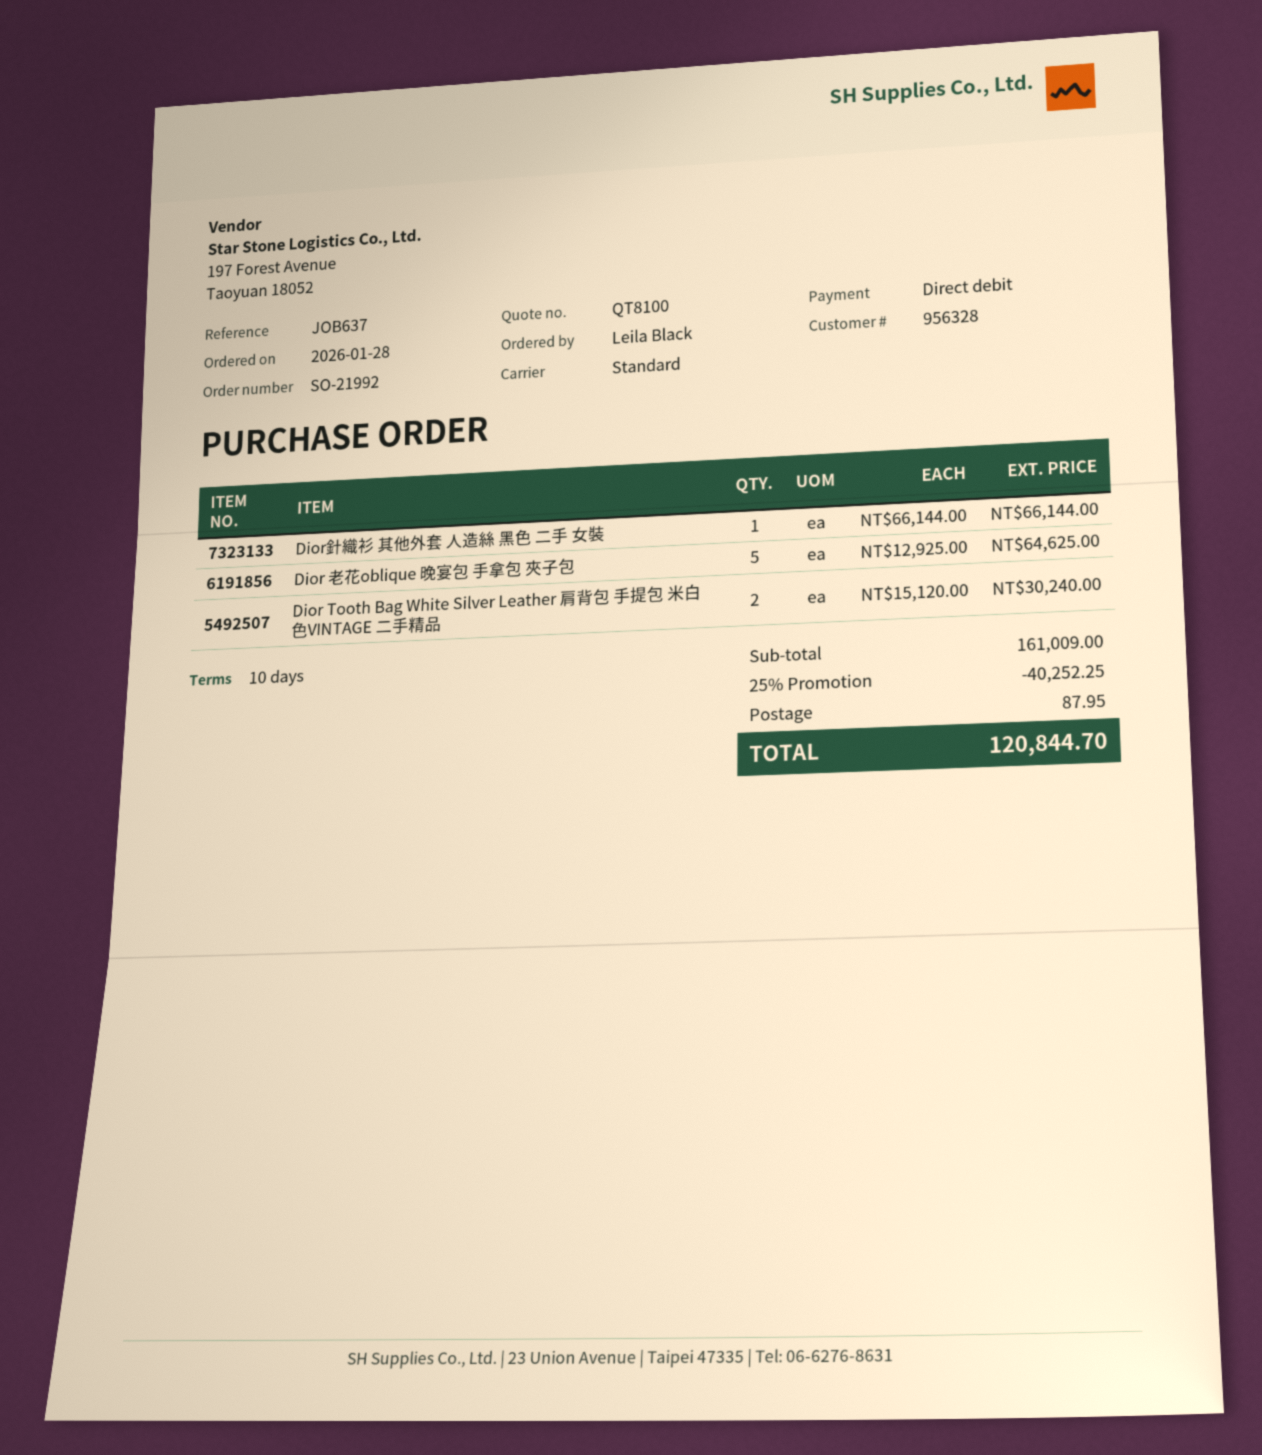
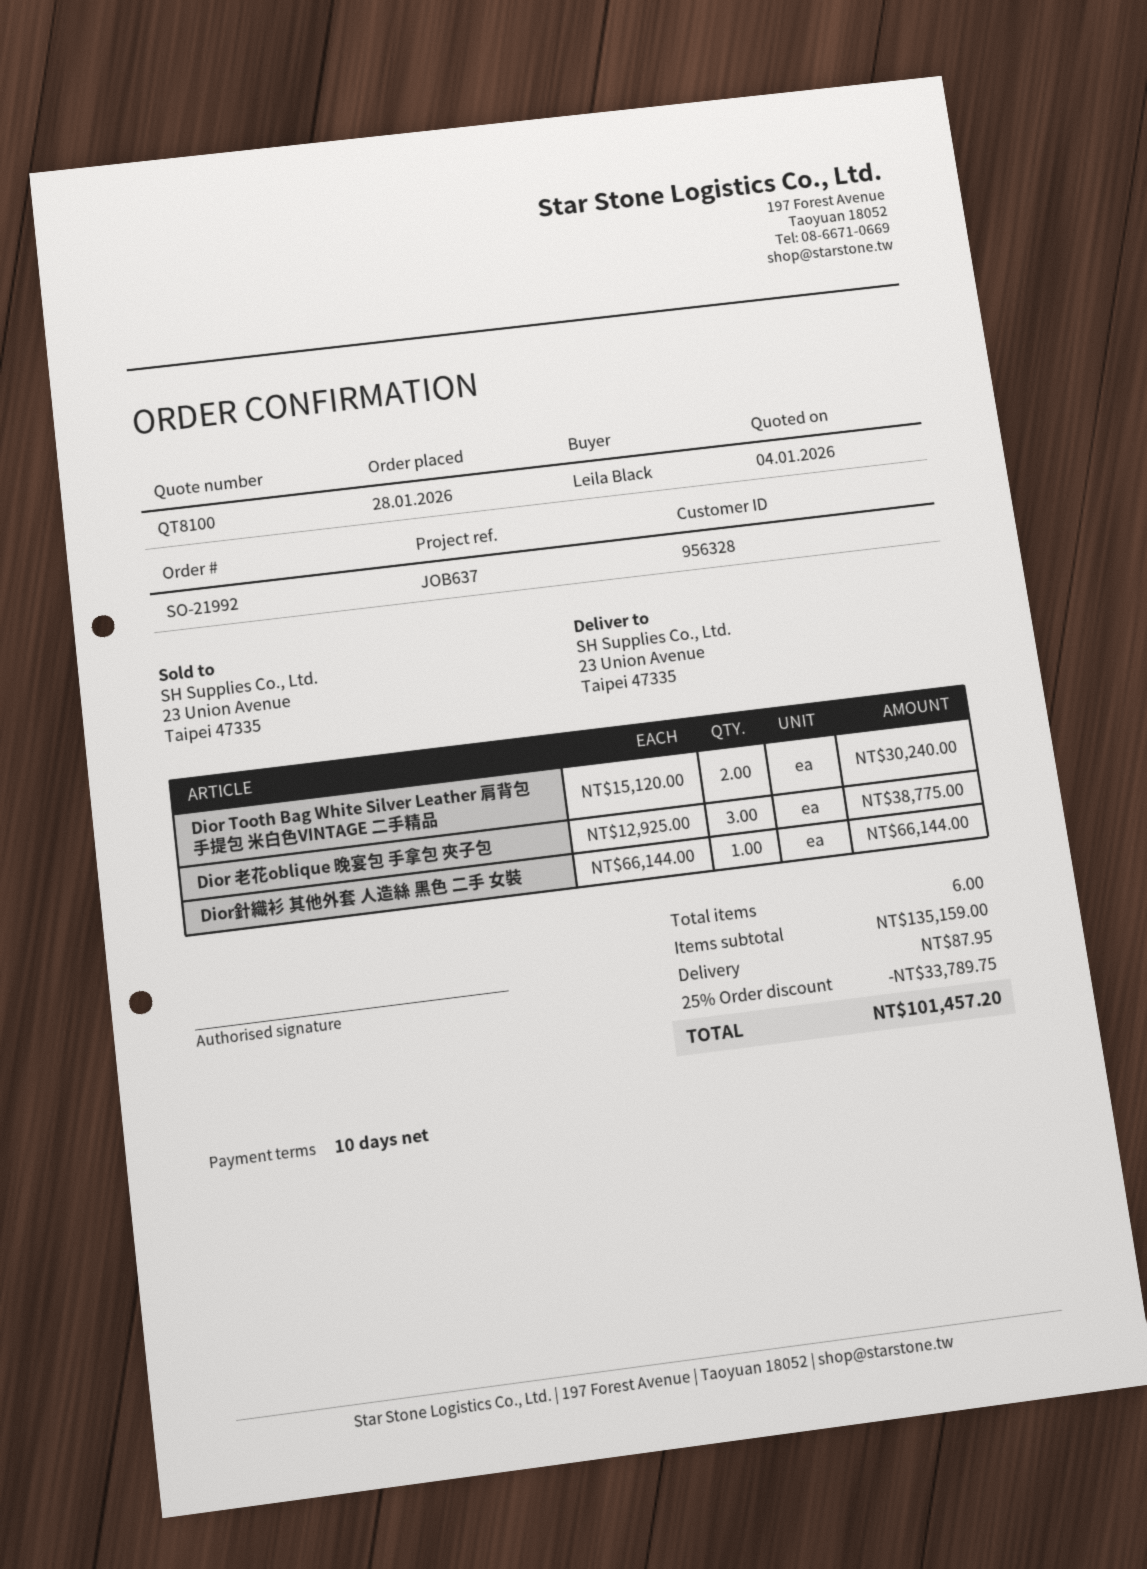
Dior 老花oblique 晚宴包 手拿包 夾子包: 5 x 12925.00 = 64625.00 -> 3 x 12925.00 = 38775.00
subtotal: 161009.00 -> 135159.00
discount: 25% = 40252.25 -> 25% = 33789.75
total: 120844.70 -> 101457.20

